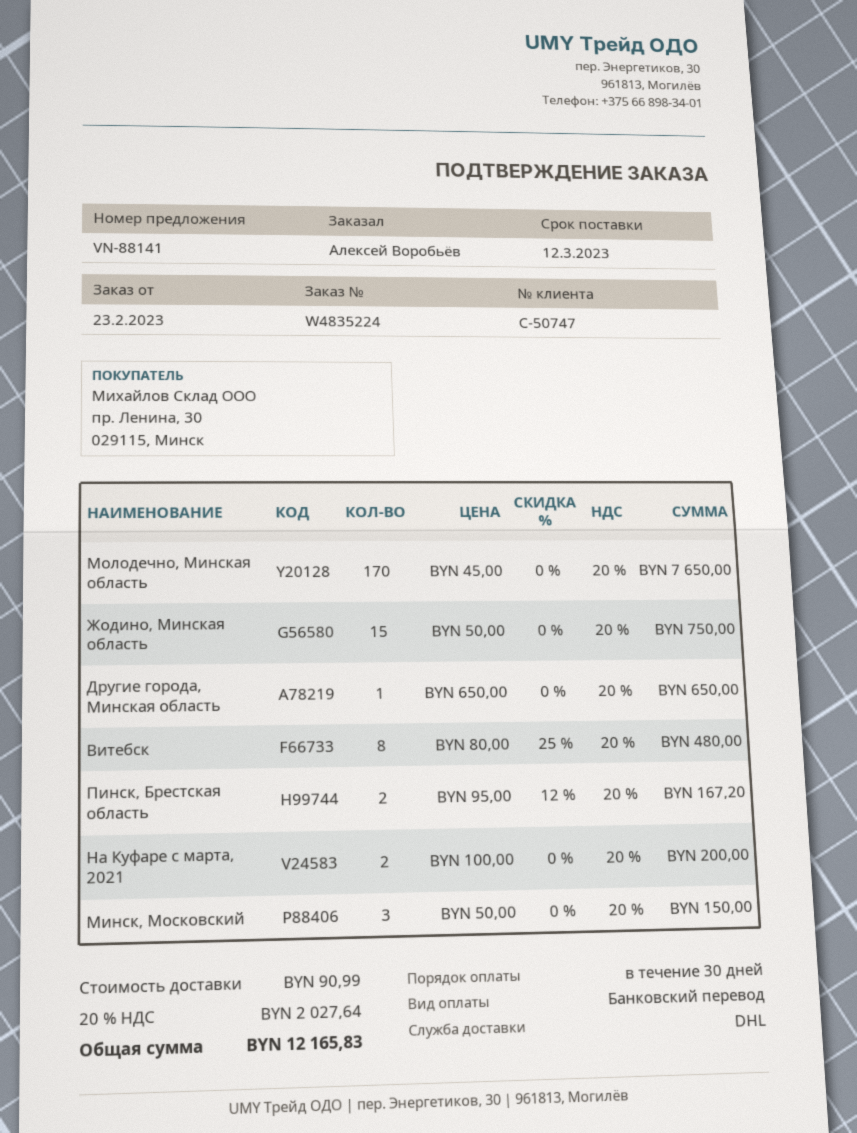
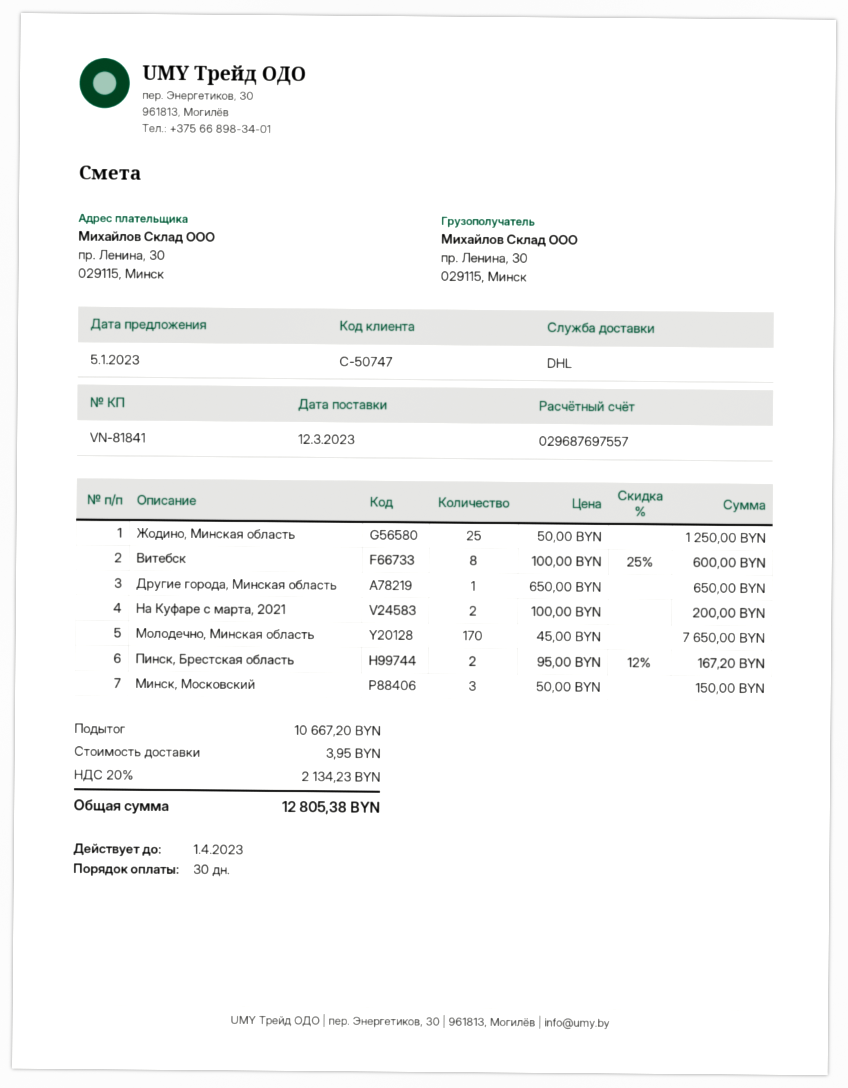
quote number: VN-88141 -> VN-81841
Жодино, Минская область: 15 x 50.00 = 750.00 -> 25 x 50.00 = 1250.00
Витебск: 8 x 80.00 - 25% = 480.00 -> 8 x 100.00 - 25% = 600.00
shipping: 90.99 -> 3.95
tax: 20% = 2027.64 -> 20% = 2134.23
total: 12165.83 -> 12805.38

